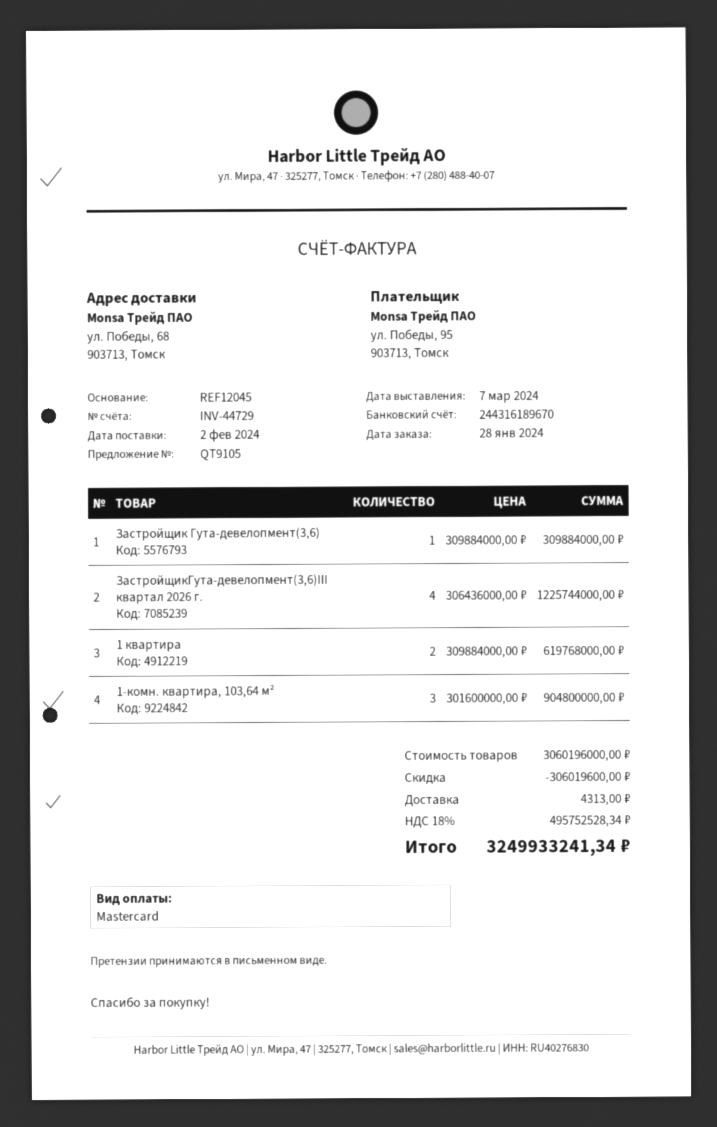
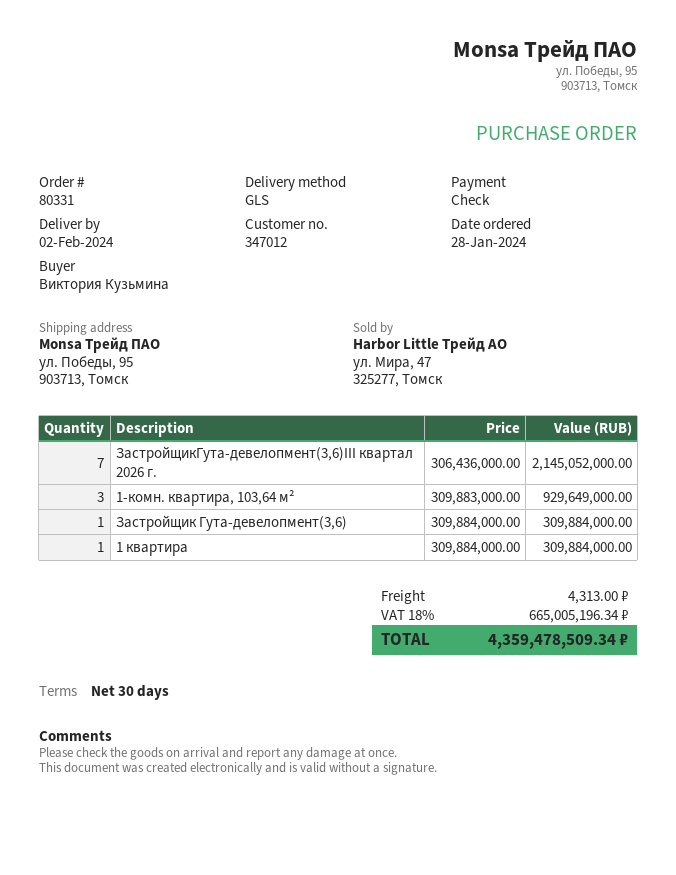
payment method: Mastercard -> cheque
ship to: ул. Победы, 68, 903713, Томск -> ул. Победы, 95, 903713, Томск
ЗастройщикГута-девелопмент(3,6)III квартал 2026 г.: 4 x 306436000.00 = 1225744000.00 -> 7 x 306436000.00 = 2145052000.00
1 квартира: 2 x 309884000.00 = 619768000.00 -> 1 x 309884000.00 = 309884000.00
1-комн. квартира, 103,64 м²: 3 x 301600000.00 = 904800000.00 -> 3 x 309883000.00 = 929649000.00
discount: 306019600.00 -> none
tax: 18% = 495752528.34 -> 18% = 665005196.34
total: 3249933241.34 -> 4359478509.34

